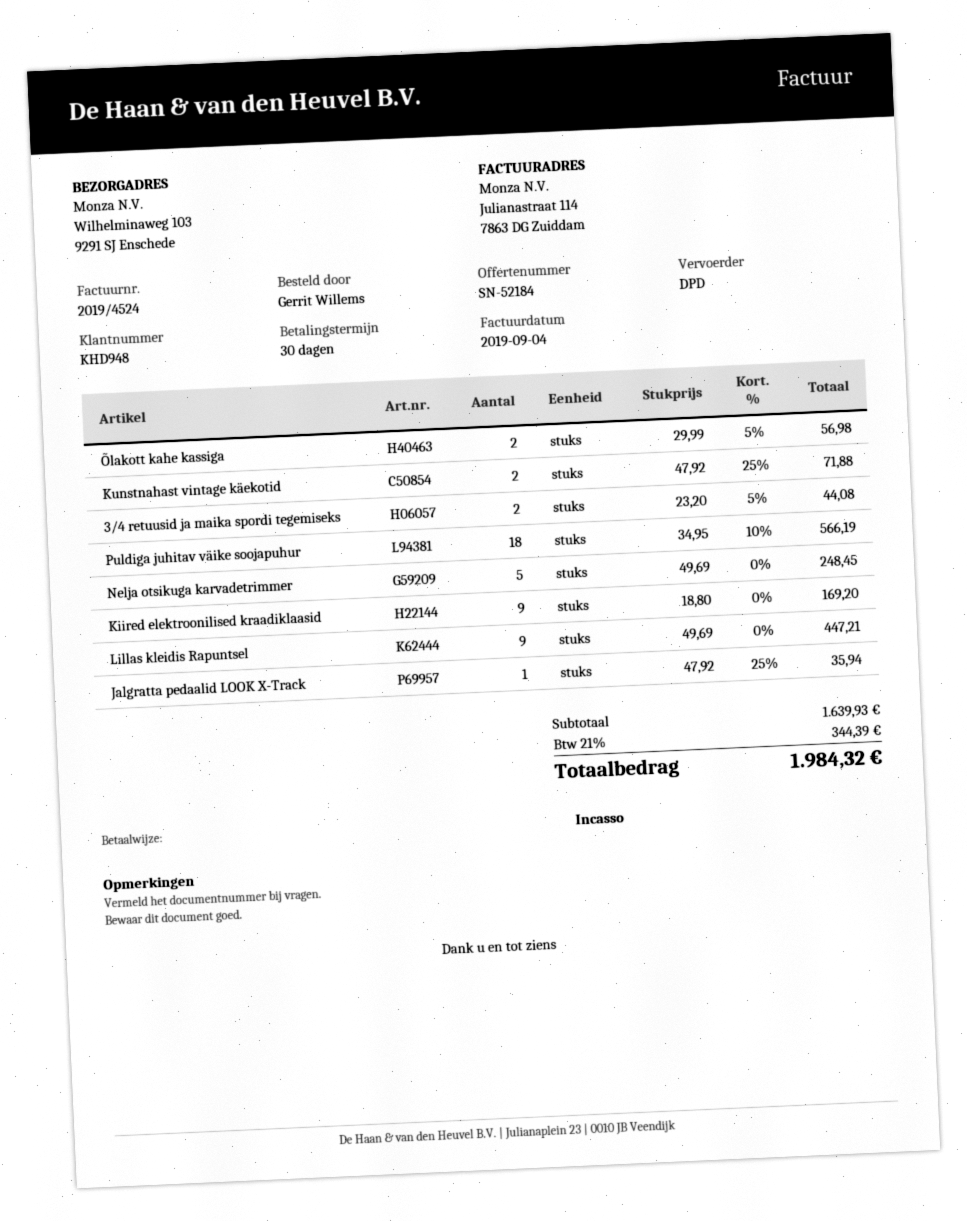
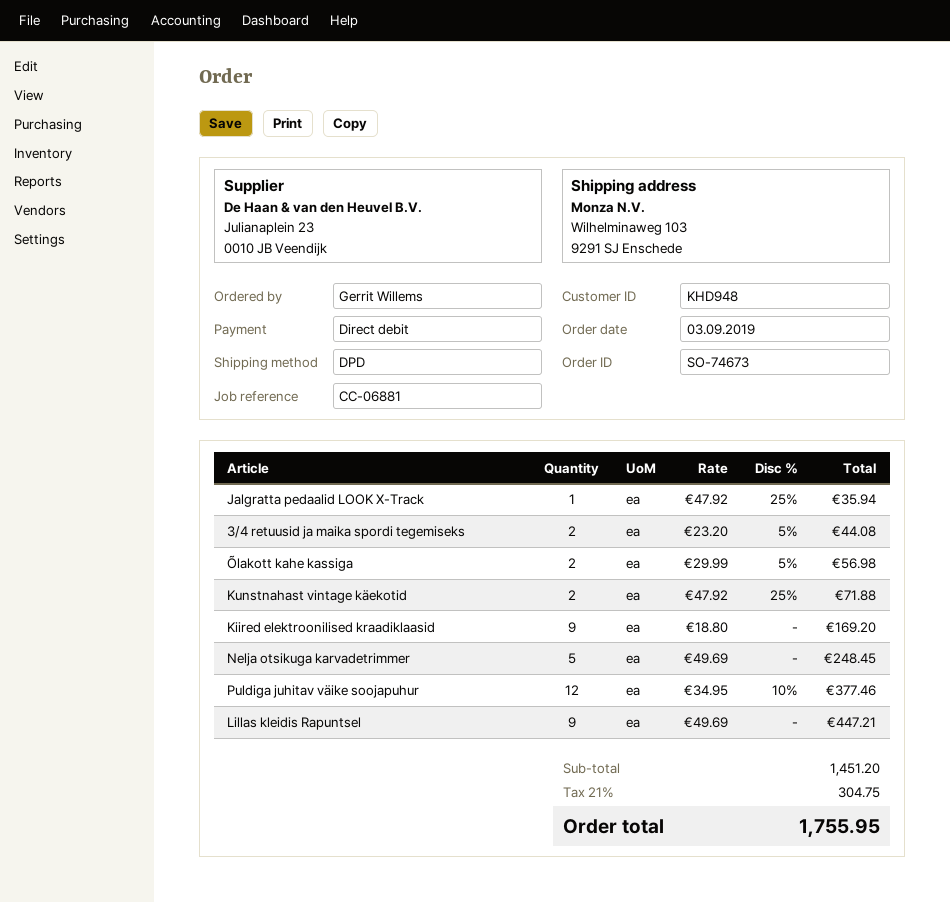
Puldiga juhitav väike soojapuhur: 18 x 34.95 - 10% = 566.19 -> 12 x 34.95 - 10% = 377.46
subtotal: 1639.93 -> 1451.20
tax: 21% = 344.39 -> 21% = 304.75
total: 1984.32 -> 1755.95

